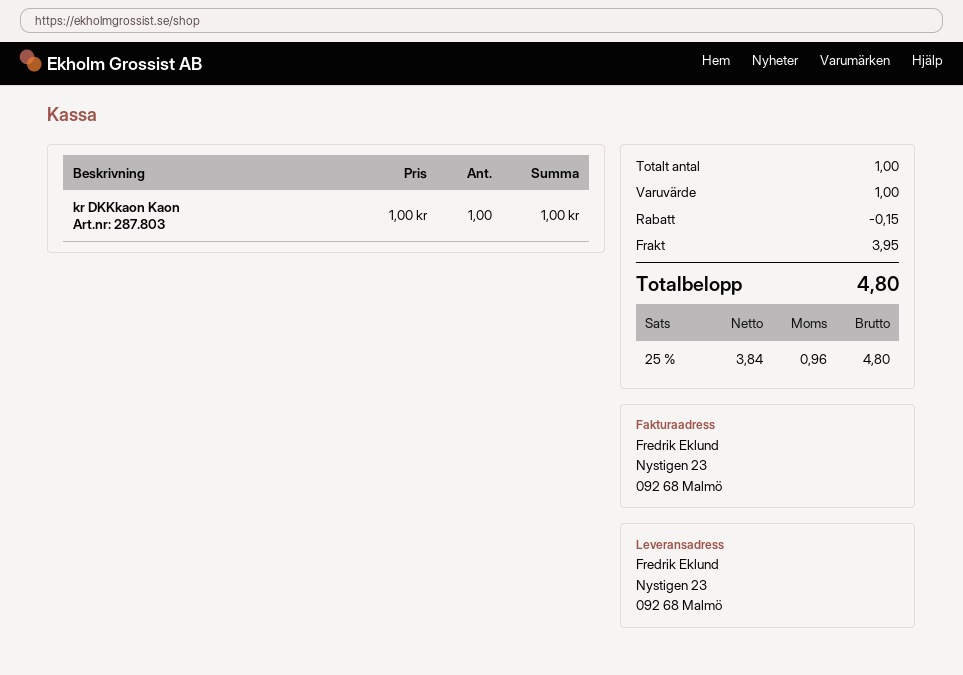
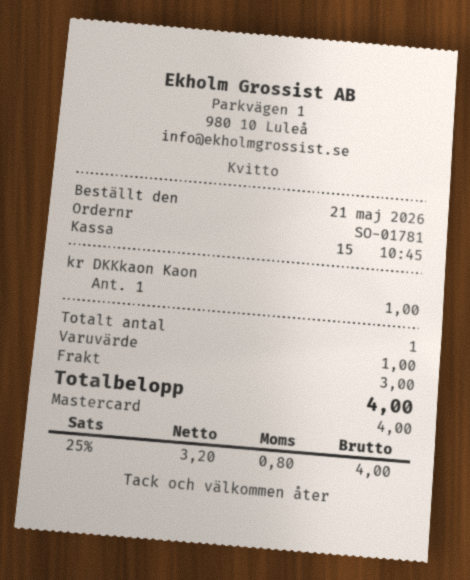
discount: 0.15 -> none
shipping: 3.95 -> 3.00
net: 3.84 -> 3.20
tax: 25% = 0.96 -> 25% = 0.80
total: 4.80 -> 4.00

